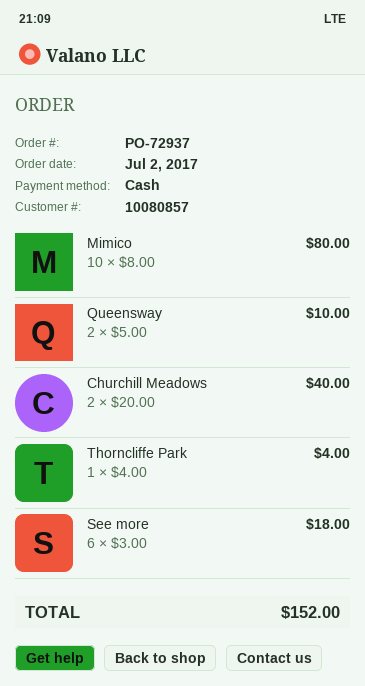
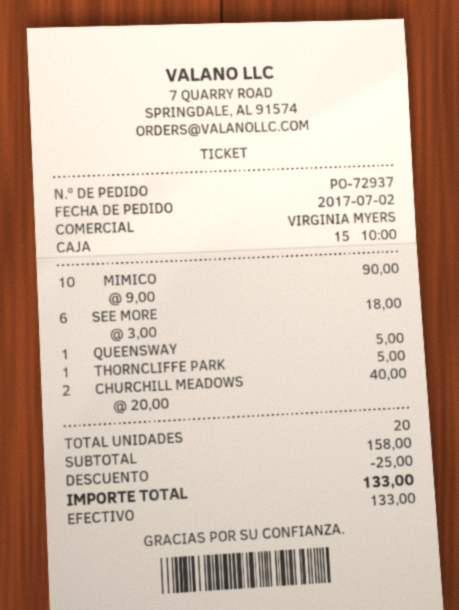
Mimico: 10 x 8.00 = 80.00 -> 10 x 9.00 = 90.00
Queensway: 2 x 5.00 = 10.00 -> 1 x 5.00 = 5.00
Thorncliffe Park: 1 x 4.00 = 4.00 -> 1 x 5.00 = 5.00
discount: none -> 25.00
total: 152.00 -> 133.00

